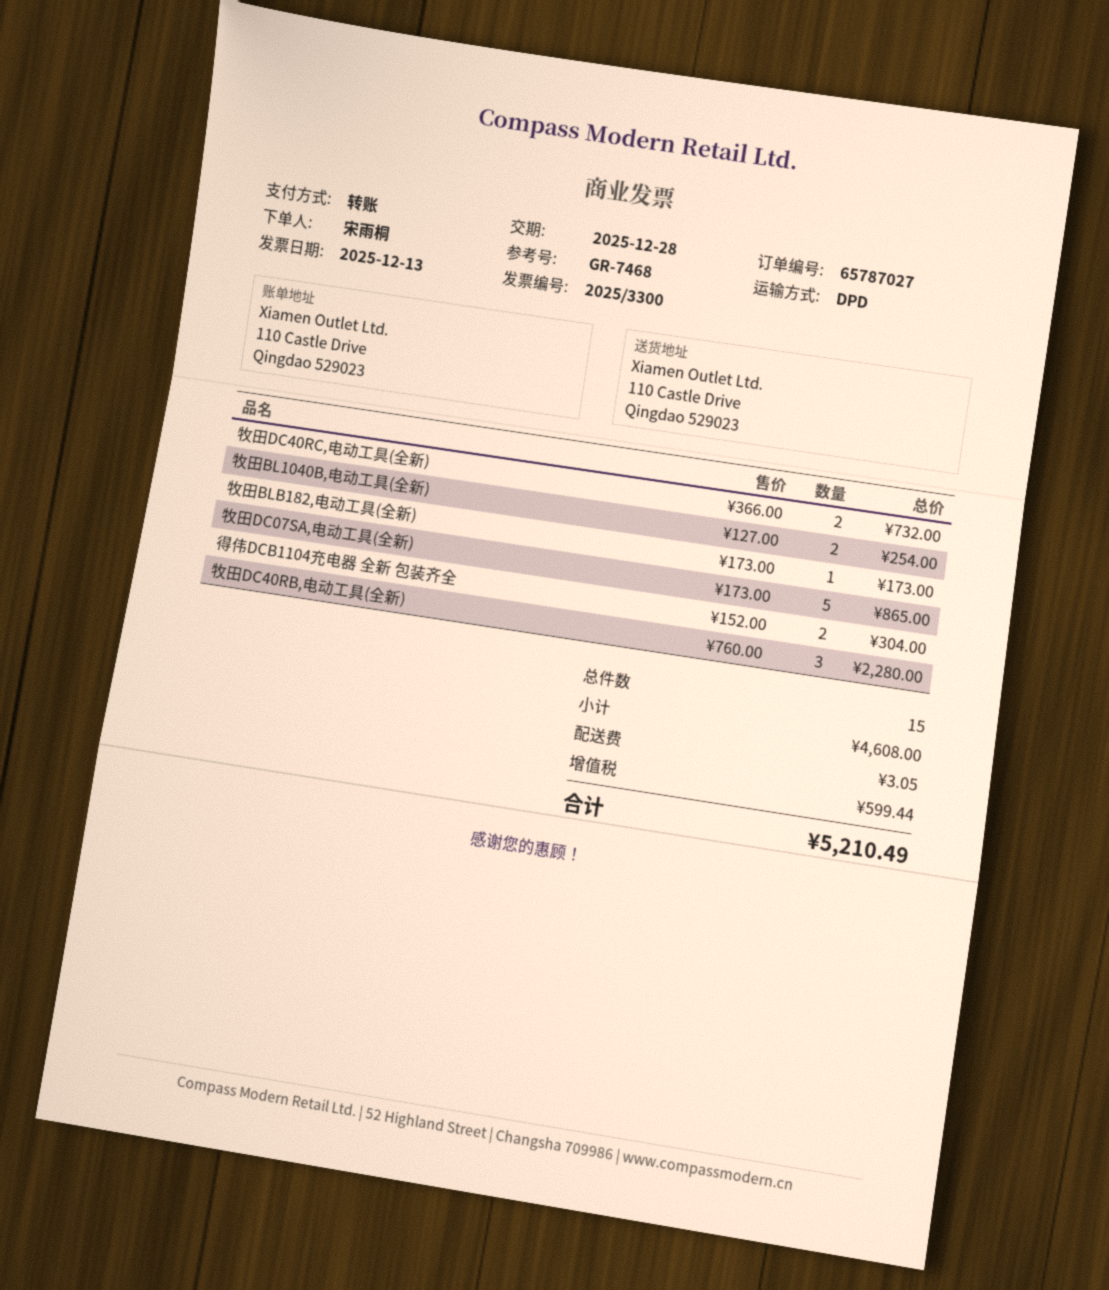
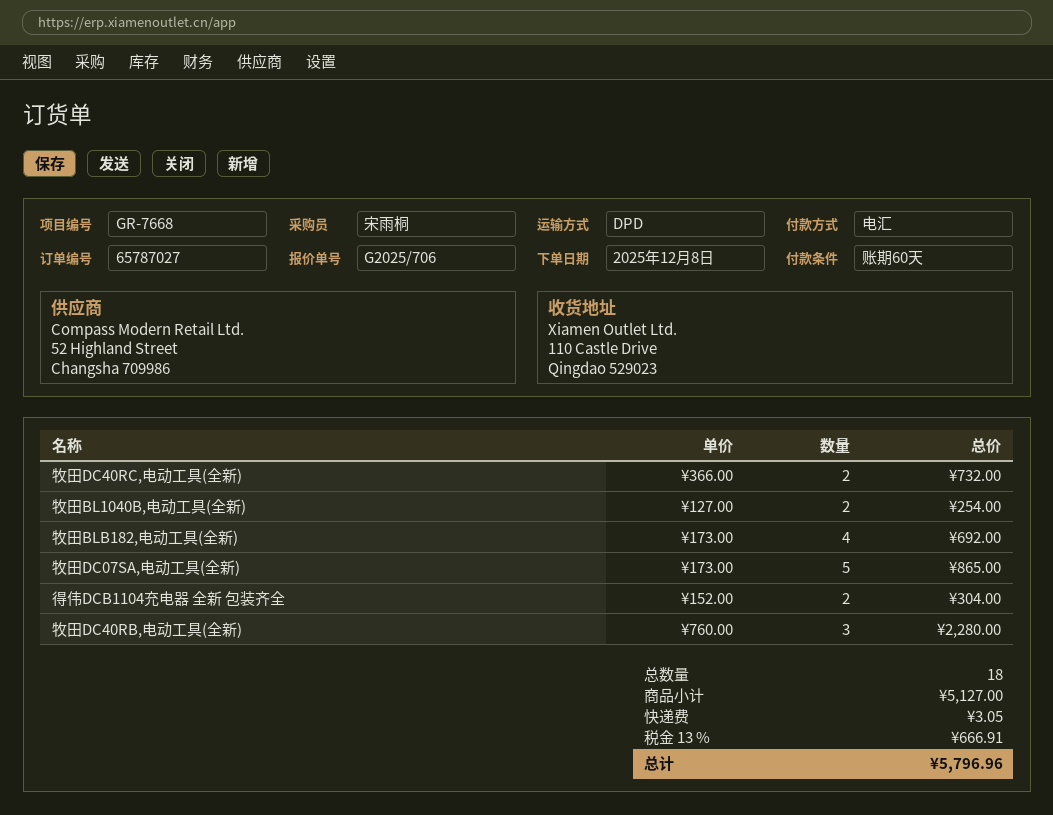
reference: GR-7468 -> GR-7668
牧田BLB182,电动工具(全新): 1 x 173.00 = 173.00 -> 4 x 173.00 = 692.00
total quantity: 15 -> 18
subtotal: 4608.00 -> 5127.00
tax: 599.44 -> 666.91
total: 5210.49 -> 5796.96

